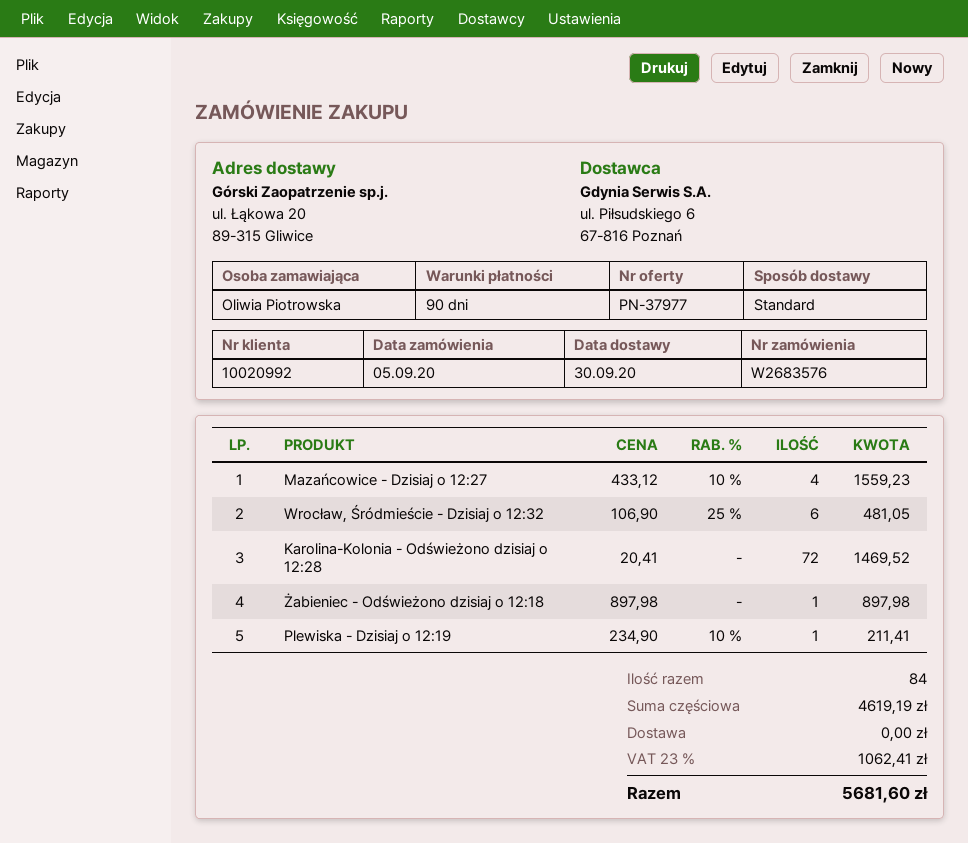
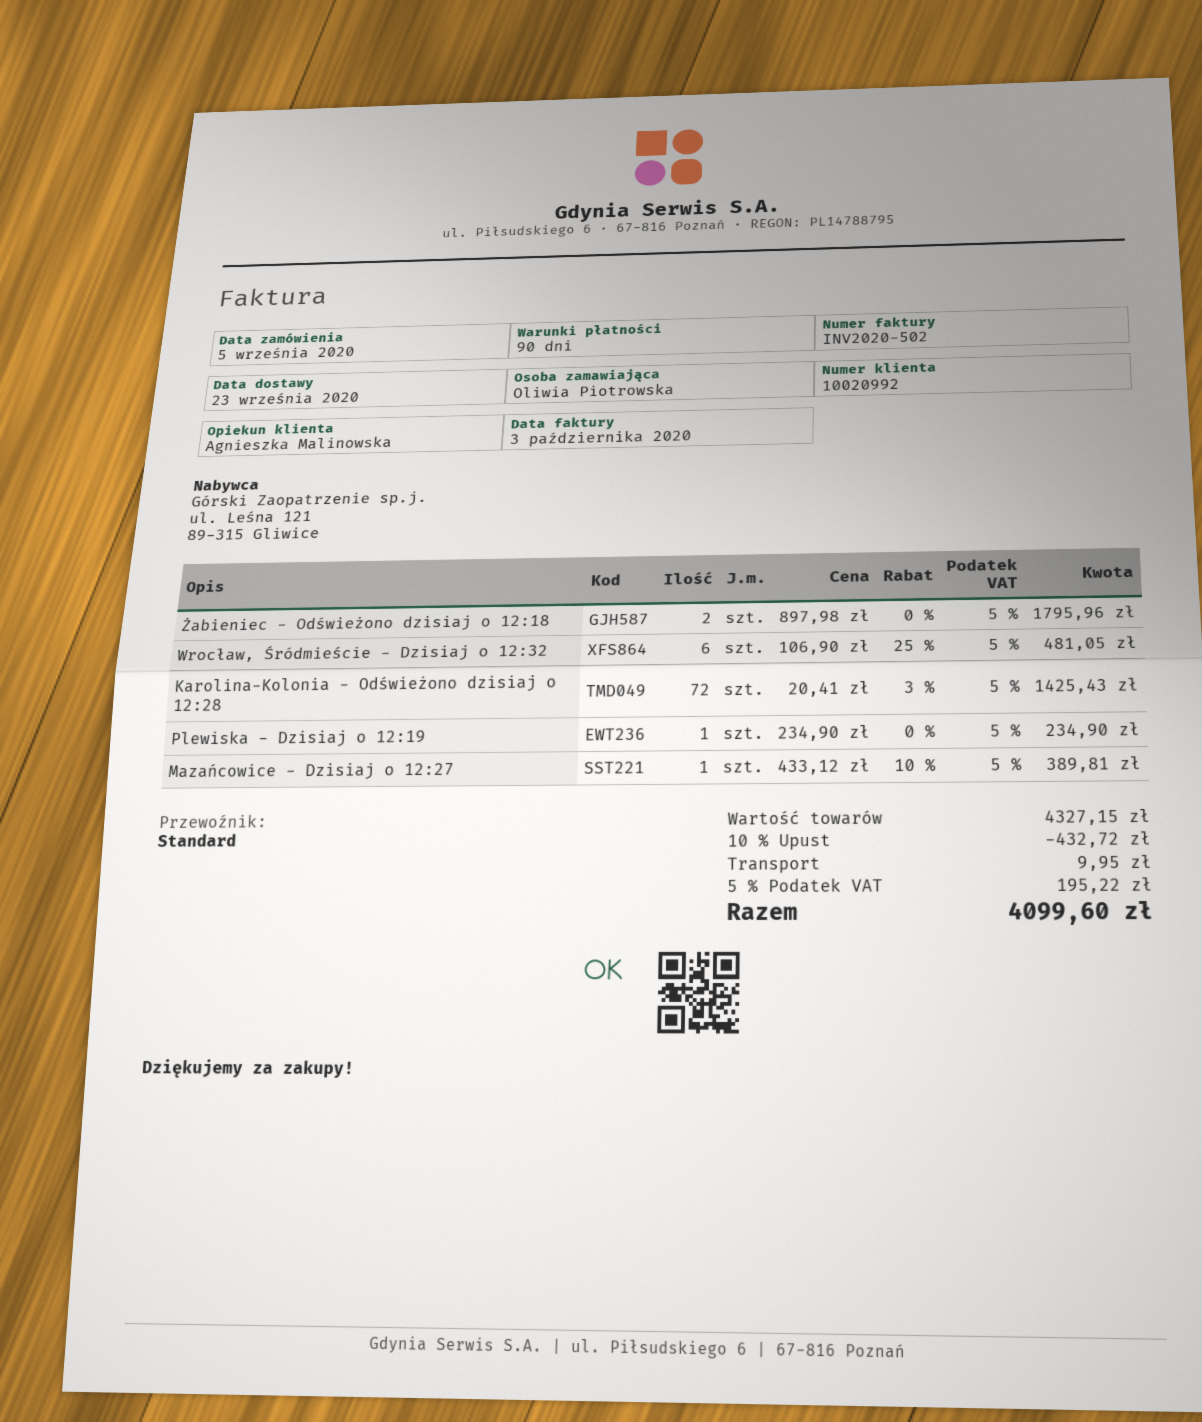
delivery date: 2020-09-30 -> 2020-09-23
Mazańcowice - Dzisiaj o 12:27: 4 x 433.12 - 10% = 1559.23 -> 1 x 433.12 - 10% = 389.81
Karolina-Kolonia - Odświeżono dzisiaj o 12:28: 72 x 20.41 = 1469.52 -> 72 x 20.41 - 3% = 1425.43
Żabieniec - Odświeżono dzisiaj o 12:18: 1 x 897.98 = 897.98 -> 2 x 897.98 = 1795.96
Plewiska - Dzisiaj o 12:19: 1 x 234.90 - 10% = 211.41 -> 1 x 234.90 = 234.90
subtotal: 4619.19 -> 4327.15
discount: none -> 10% = 432.72
shipping: 0.00 -> 9.95
tax: 23% = 1062.41 -> 5% = 195.22
total: 5681.60 -> 4099.60

